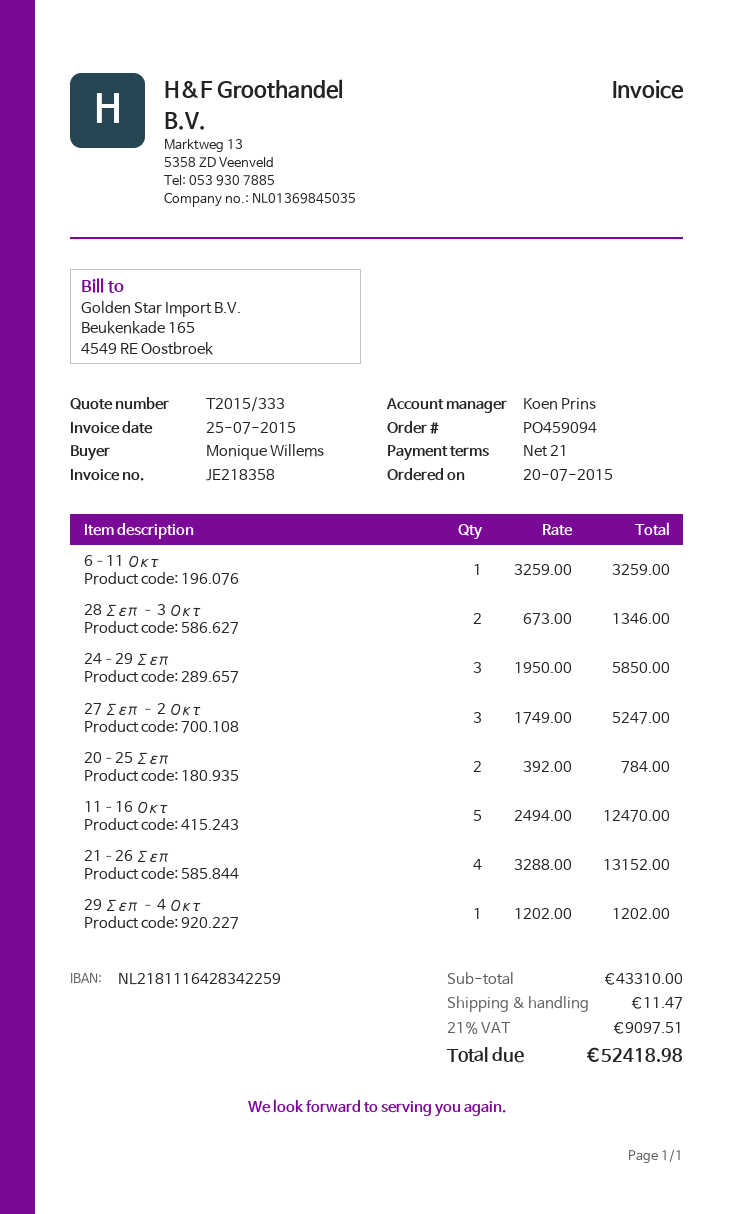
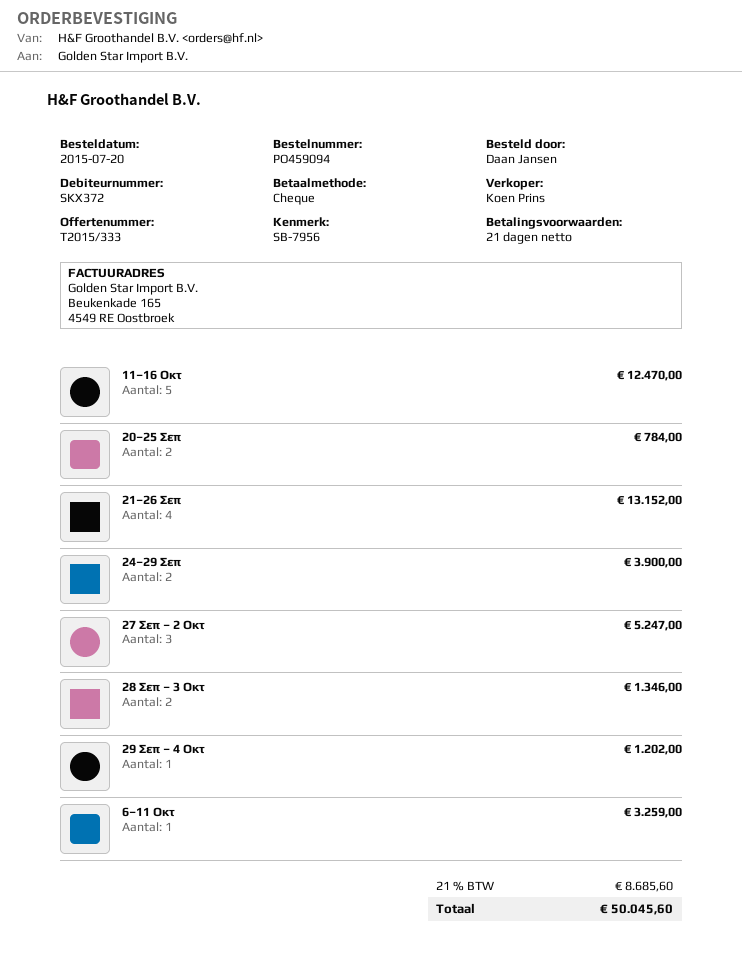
ordered by: Monique Willems -> Daan Jansen
24–29 Σεπ: 3 for 5850.00 -> 2 for 3900.00
shipping: 11.47 -> none
tax: 21% = 9097.51 -> 21% = 8685.60
total: 52418.98 -> 50045.60

